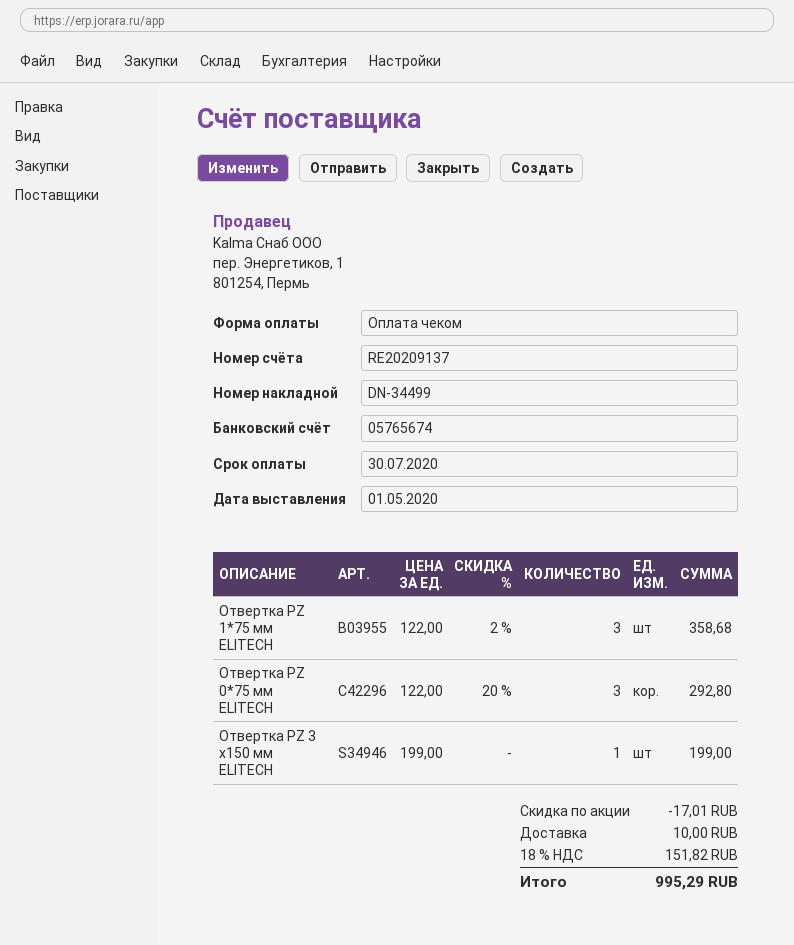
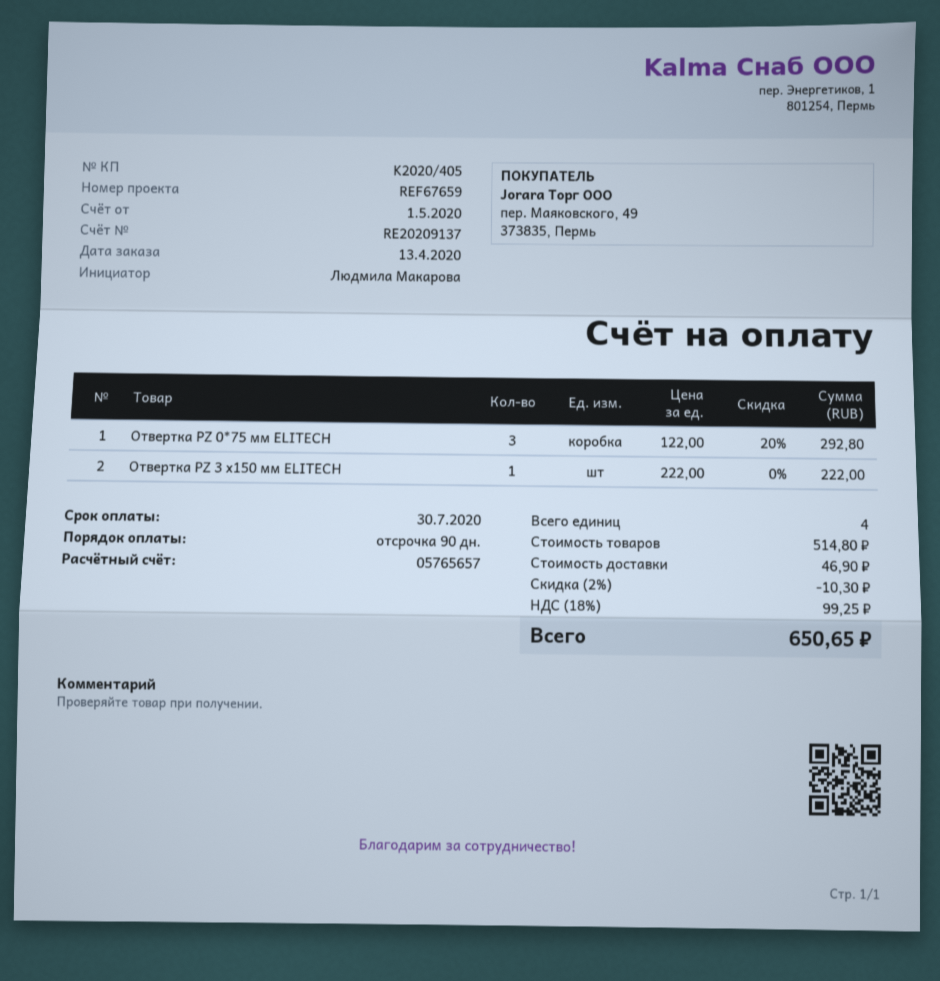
bank account: 05765674 -> 05765657
Отвертка PZ 1*75 мм ELITECH: 3 x 122.00 - 2% = 358.68 -> none
Отвертка PZ 3 x150 мм ELITECH: 1 x 199.00 = 199.00 -> 1 x 222.00 = 222.00
discount: 17.01 -> 10.30
shipping: 10.00 -> 46.90
tax: 18% = 151.82 -> 18% = 99.25
total: 995.29 -> 650.65

